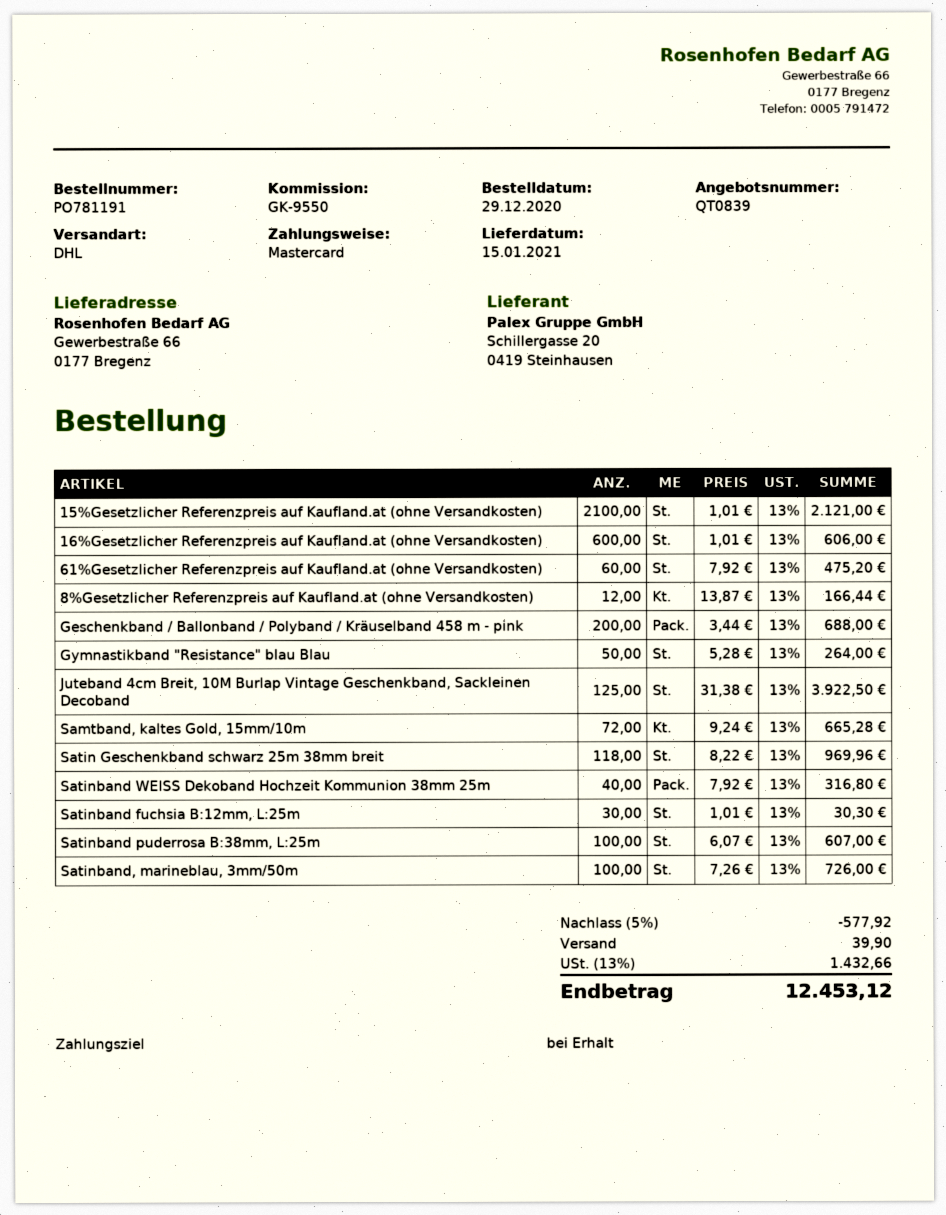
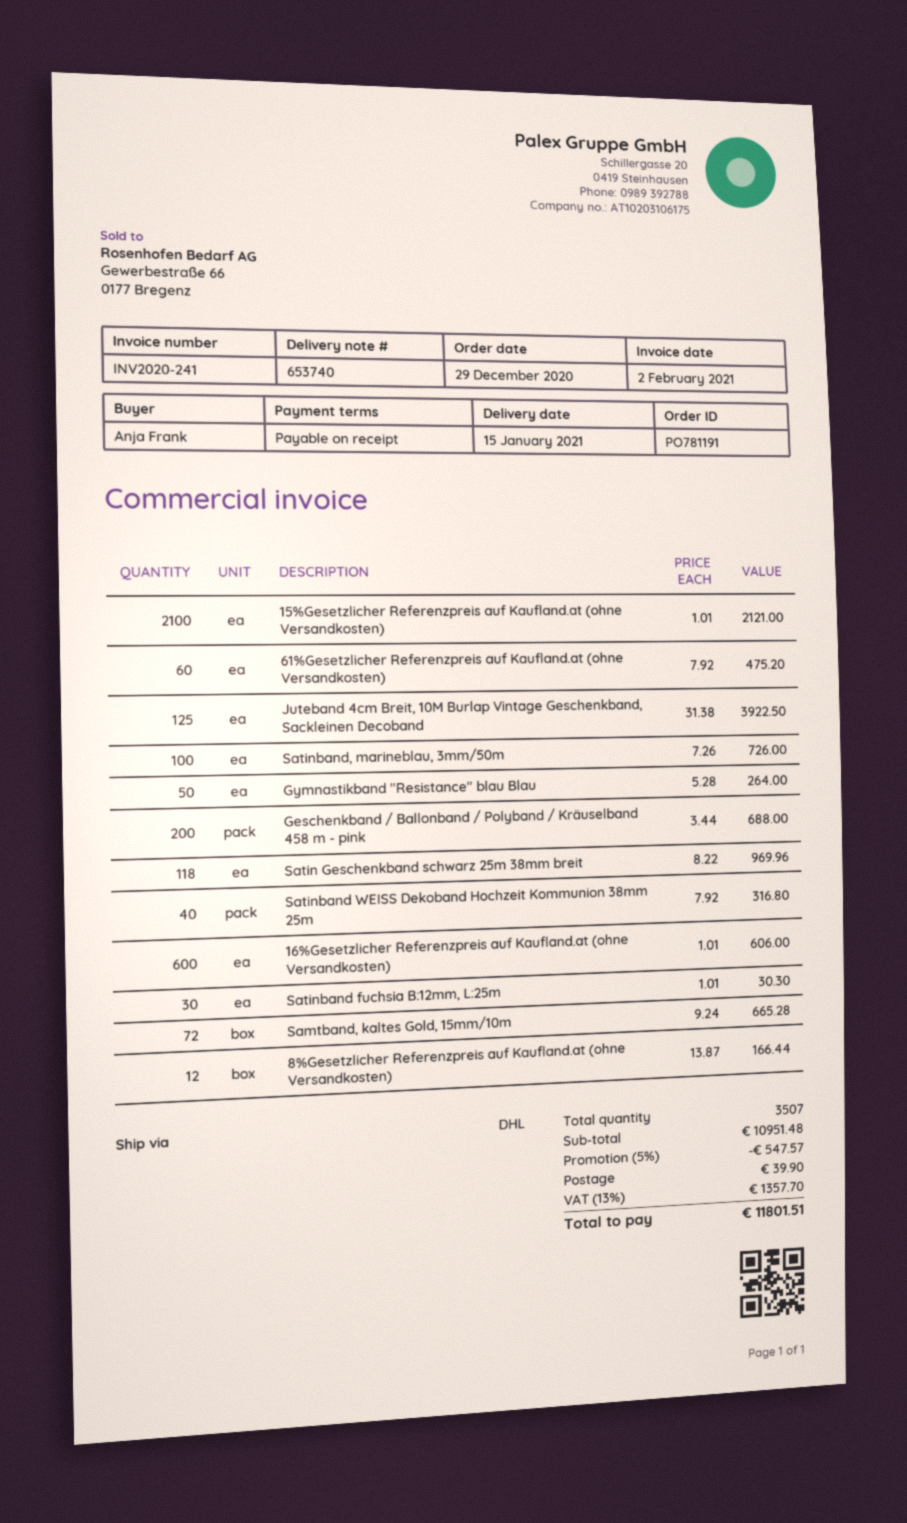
Satinband puderrosa B:38mm, L:25m: 100 x 6.07 = 607.00 -> none
discount: 5% = 577.92 -> 5% = 547.57
tax: 13% = 1432.66 -> 13% = 1357.70
total: 12453.12 -> 11801.51

